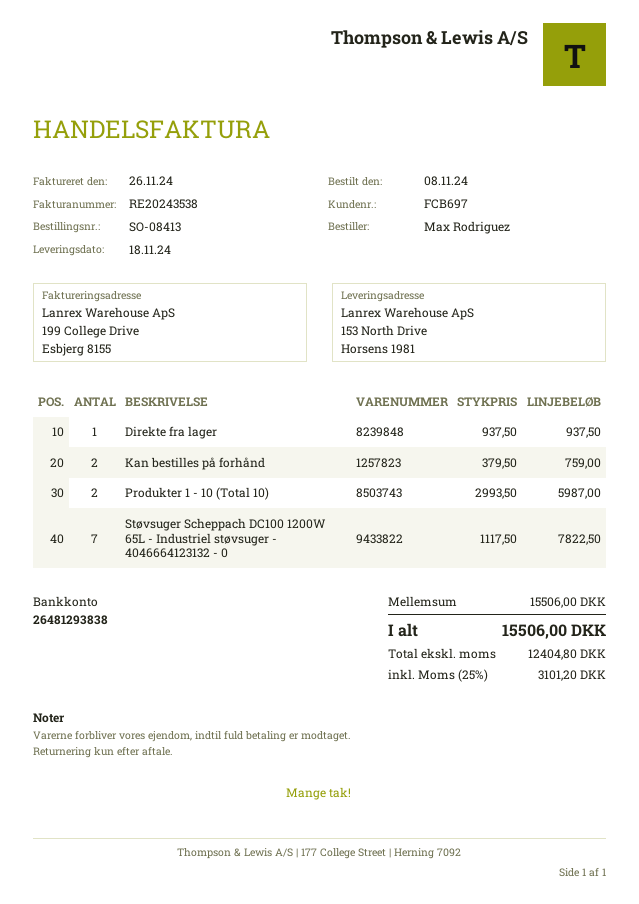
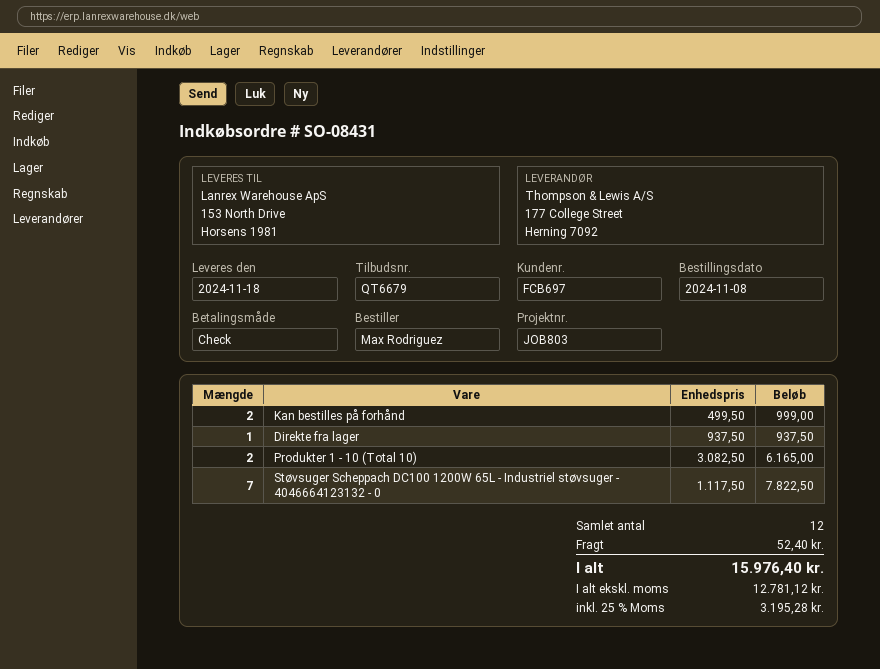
order number: SO-08413 -> SO-08431
Kan bestilles på forhånd: 2 x 379.50 = 759.00 -> 2 x 499.50 = 999.00
Produkter 1 - 10 (Total 10): 2 x 2993.50 = 5987.00 -> 2 x 3082.50 = 6165.00
shipping: none -> 52.40
net: 12404.80 -> 12781.12
tax: 25% = 3101.20 -> 25% = 3195.28
total: 15506.00 -> 15976.40

